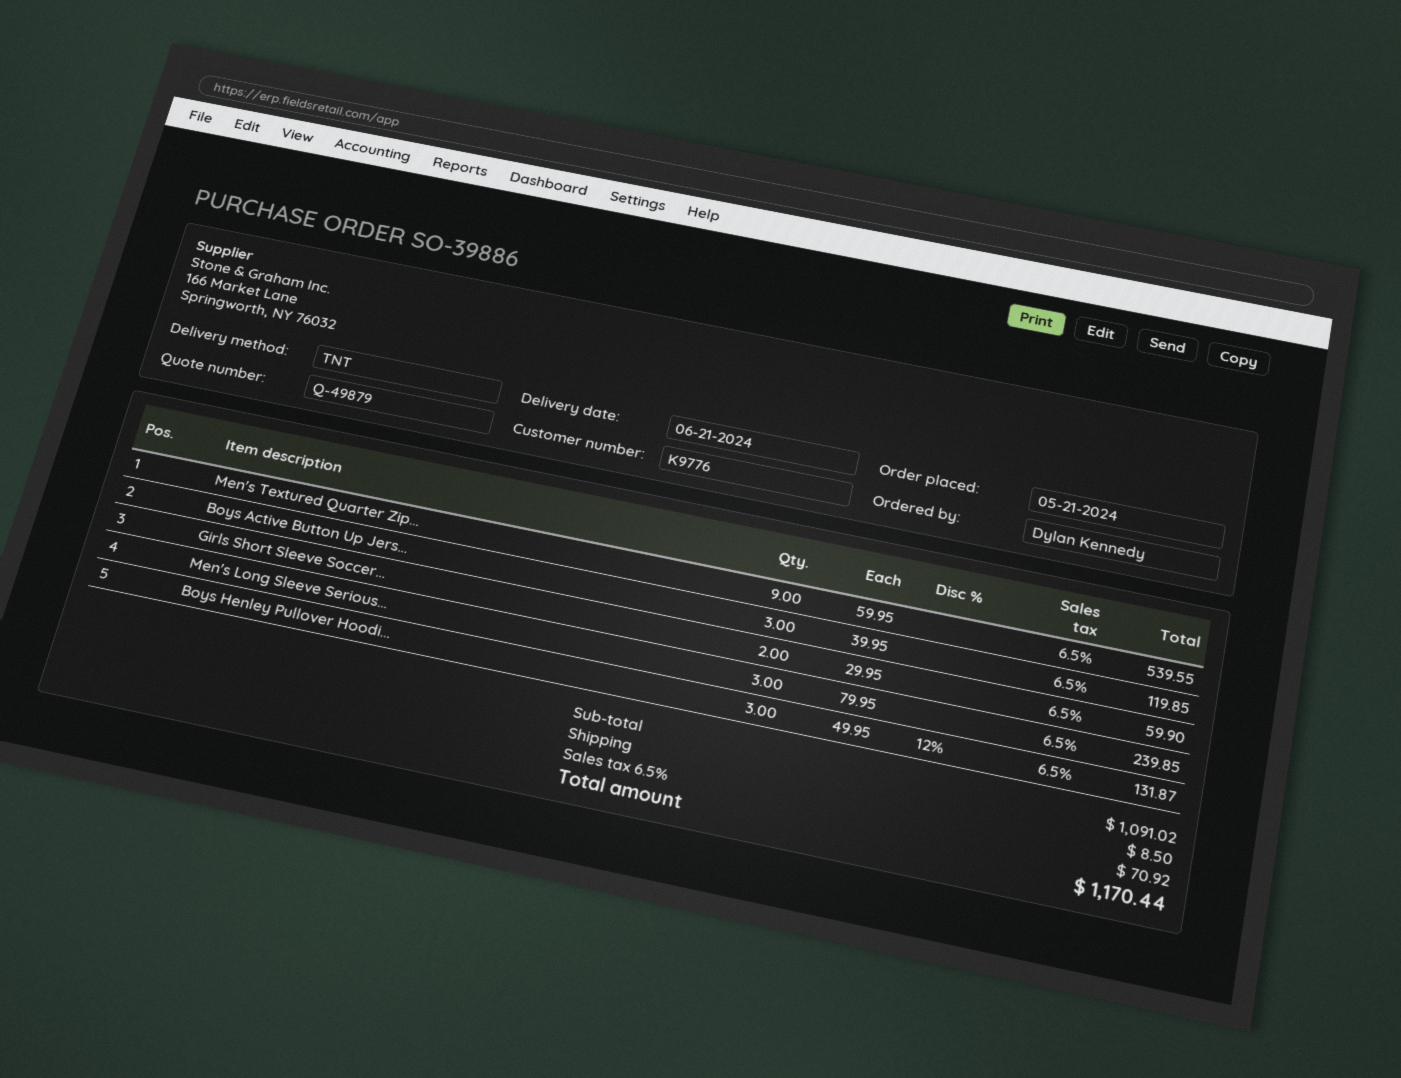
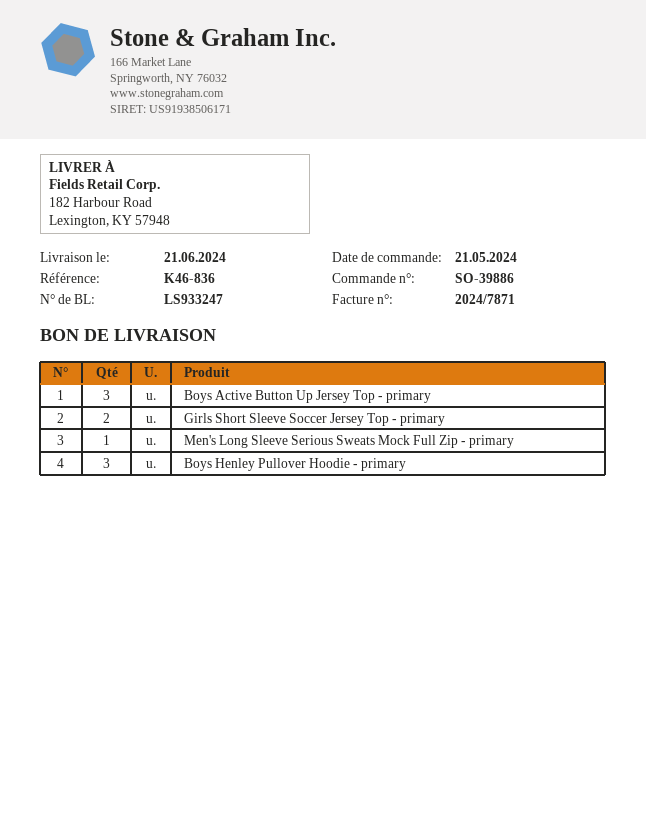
Men's Textured Quarter Zip...: 9 -> none
Men's Long Sleeve Serious...: 3 -> 1

